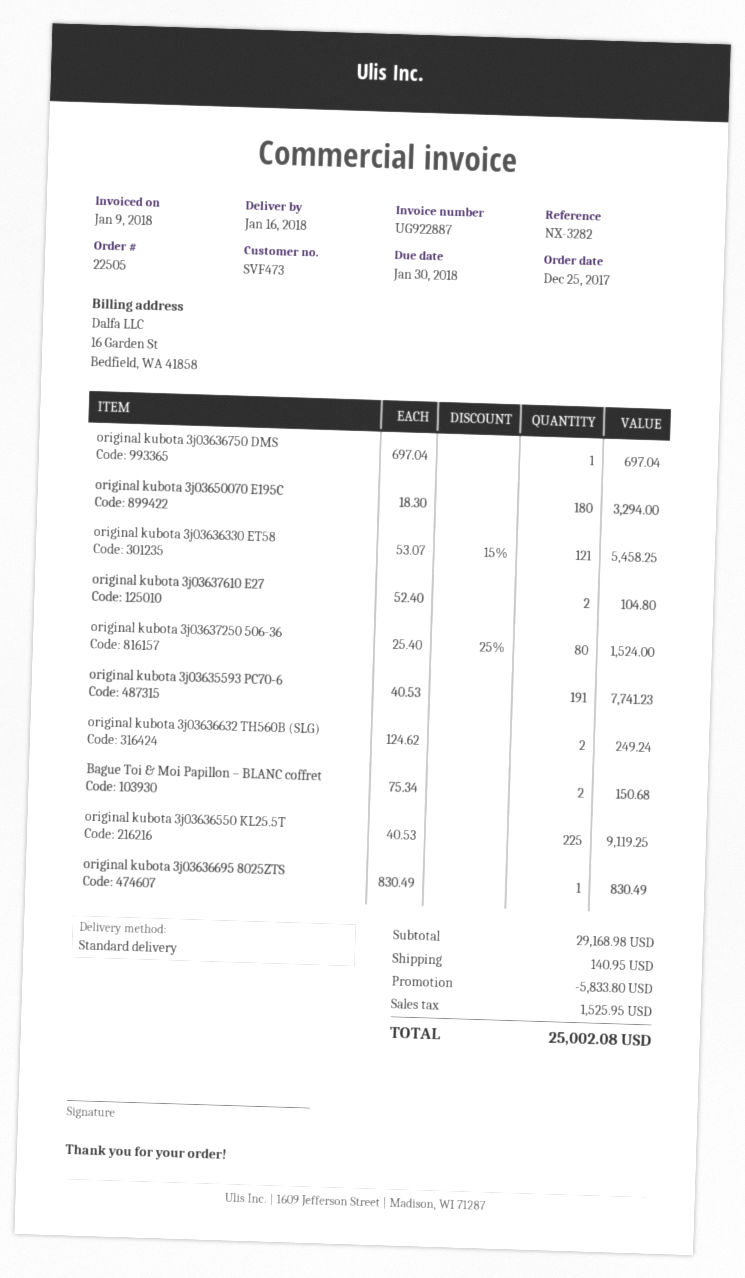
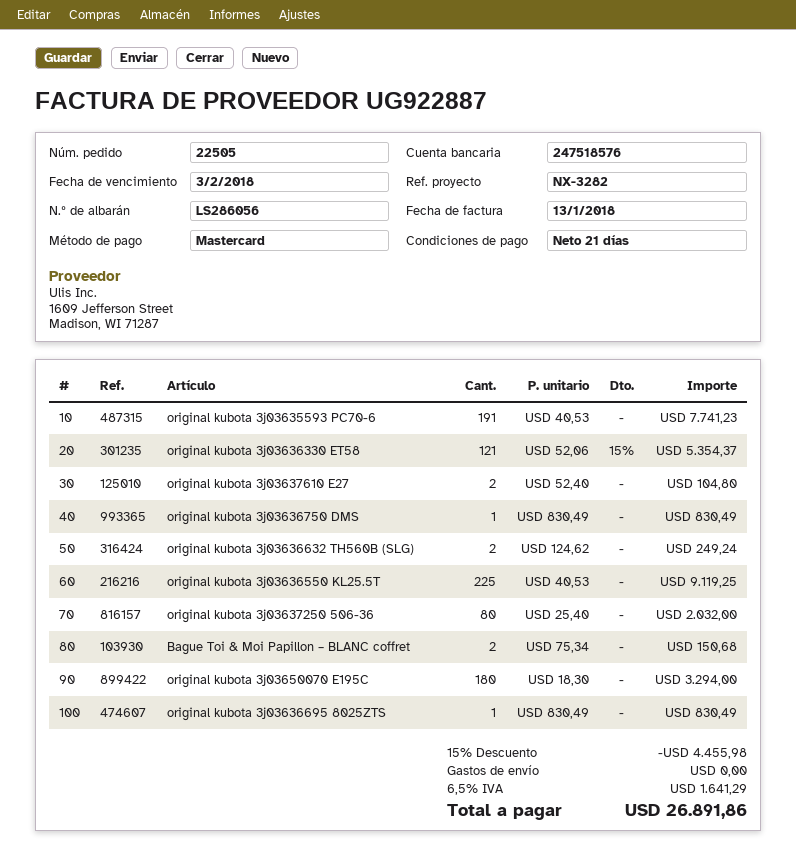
invoice date: 2018-01-09 -> 2018-01-13
due date: 2018-01-30 -> 2018-02-03
original kubota 3j03636750 DMS: 1 x 697.04 = 697.04 -> 1 x 830.49 = 830.49
original kubota 3j03636330 ET58: 121 x 53.07 - 15% = 5458.25 -> 121 x 52.06 - 15% = 5354.37
original kubota 3j03637250 506-36: 80 x 25.40 - 25% = 1524.00 -> 80 x 25.40 = 2032.00
discount: 5833.80 -> 4455.98
shipping: 140.95 -> 0.00
tax: 1525.95 -> 1641.29
total: 25002.08 -> 26891.86

